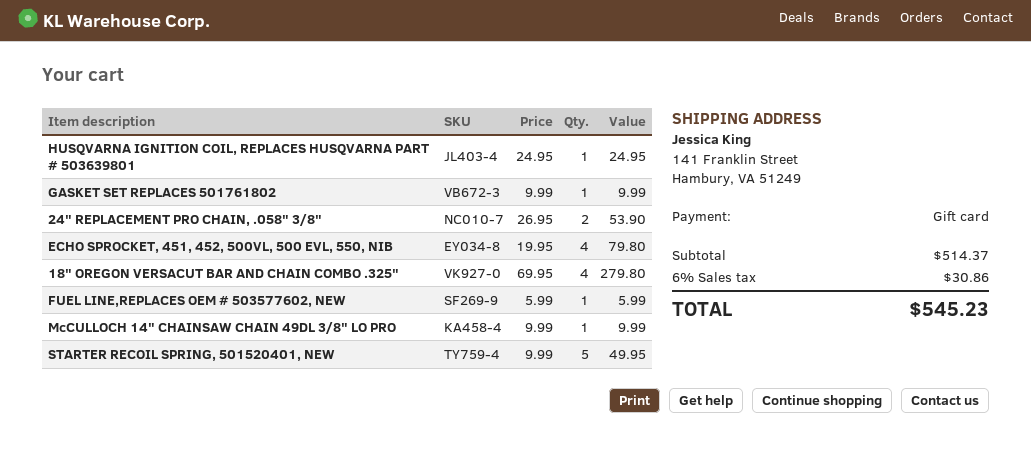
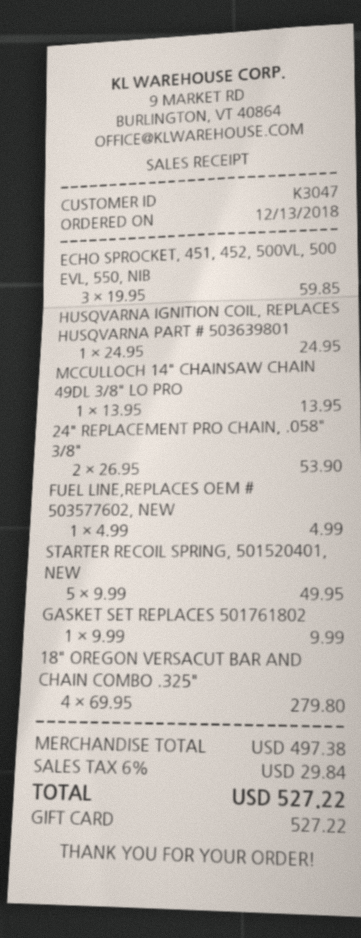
ECHO SPROCKET, 451, 452, 500VL, 500 EVL, 550, NIB: 4 x 19.95 = 79.80 -> 3 x 19.95 = 59.85
FUEL LINE,REPLACES OEM # 503577602, NEW: 1 x 5.99 = 5.99 -> 1 x 4.99 = 4.99
McCULLOCH 14" CHAINSAW CHAIN 49DL 3/8" LO PRO: 1 x 9.99 = 9.99 -> 1 x 13.95 = 13.95
subtotal: 514.37 -> 497.38
tax: 6% = 30.86 -> 6% = 29.84
total: 545.23 -> 527.22

